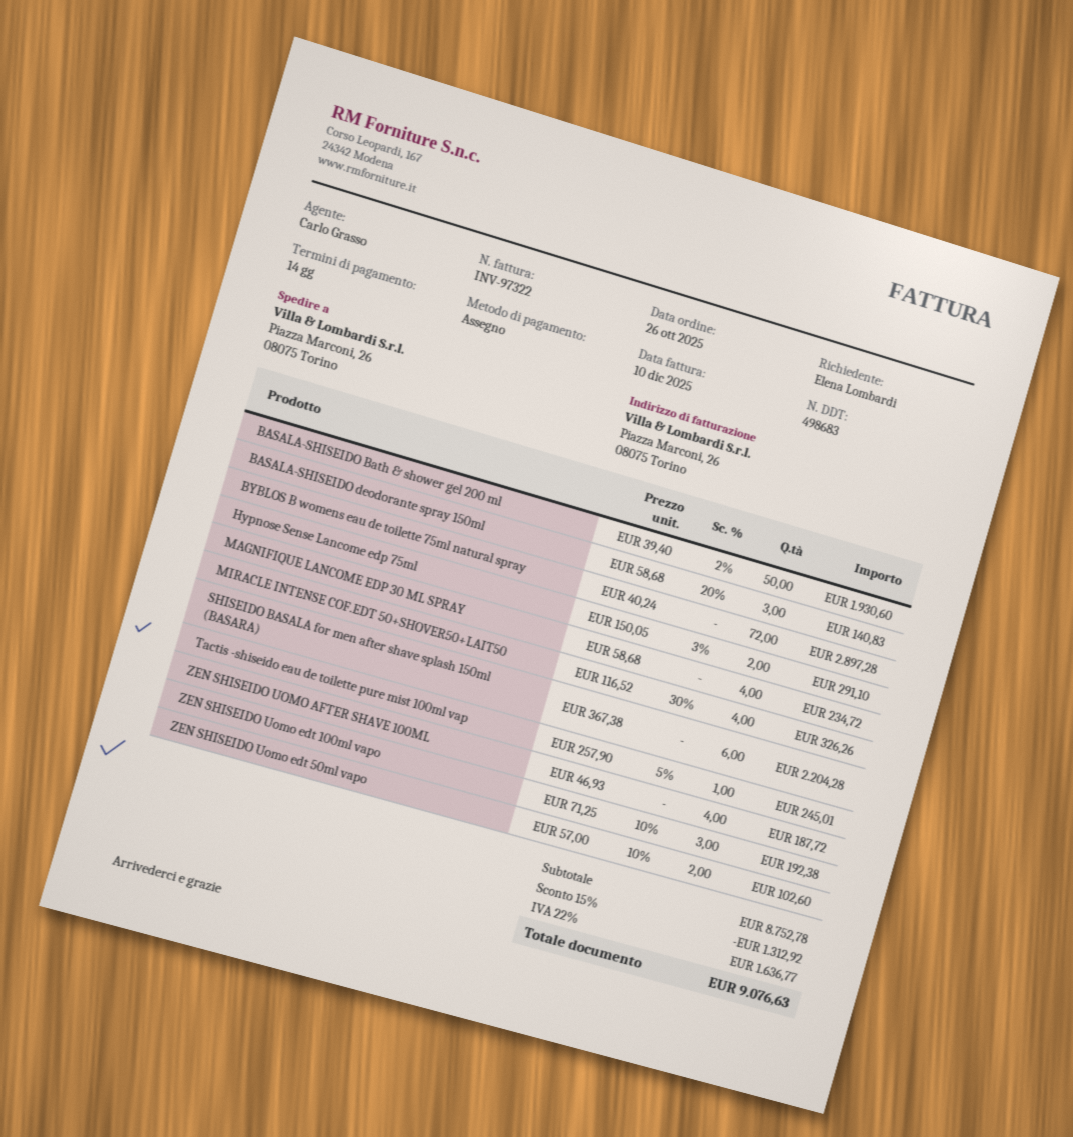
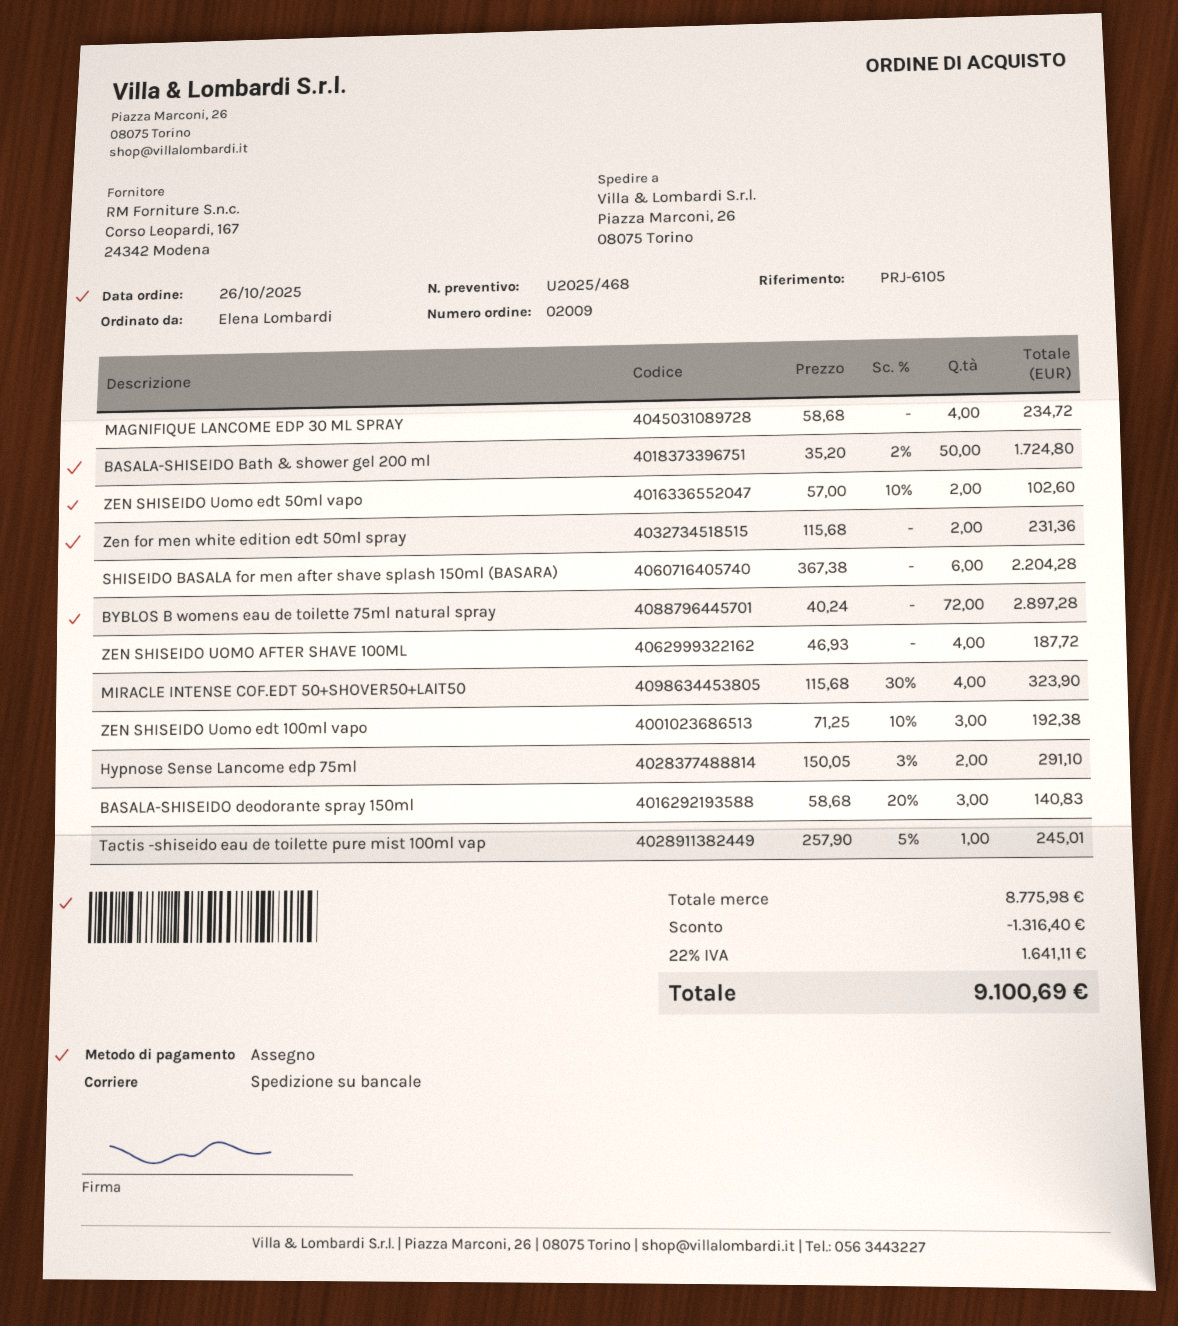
BASALA-SHISEIDO Bath & shower gel 200 ml: 50 x 39.40 - 2% = 1930.60 -> 50 x 35.20 - 2% = 1724.80
MIRACLE INTENSE COF.EDT 50+SHOVER50+LAIT50: 4 x 116.52 - 30% = 326.26 -> 4 x 115.68 - 30% = 323.90
Zen for men white edition edt 50ml spray: none -> 2 x 115.68 = 231.36
subtotal: 8752.78 -> 8775.98
discount: 1312.92 -> 1316.40
tax: 22% = 1636.77 -> 22% = 1641.11
total: 9076.63 -> 9100.69

